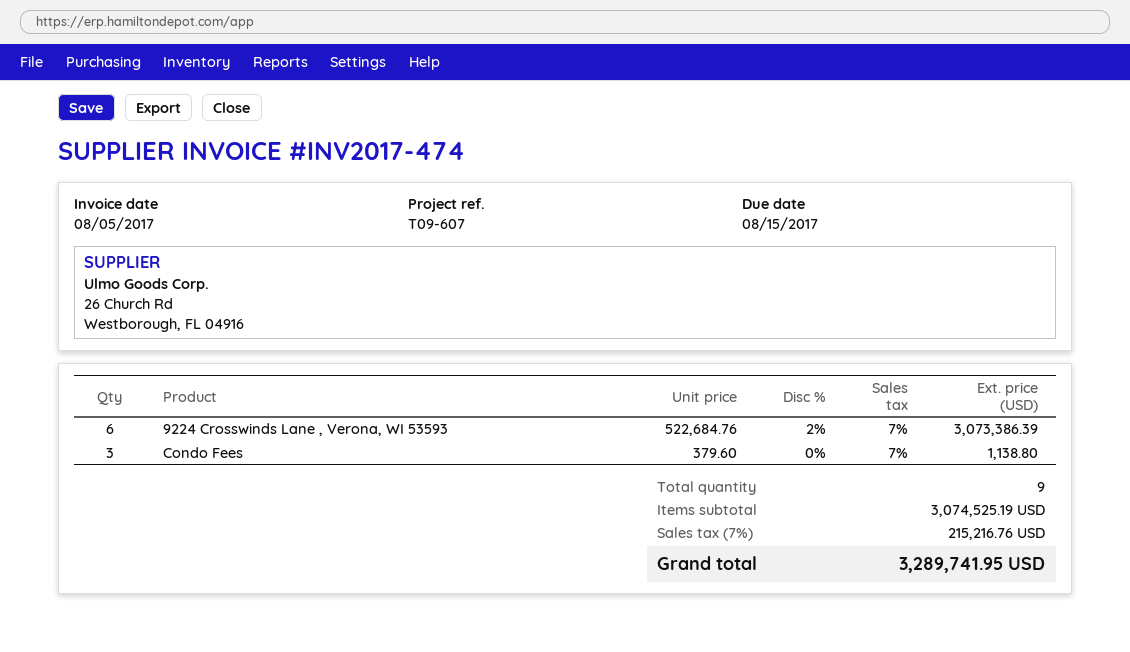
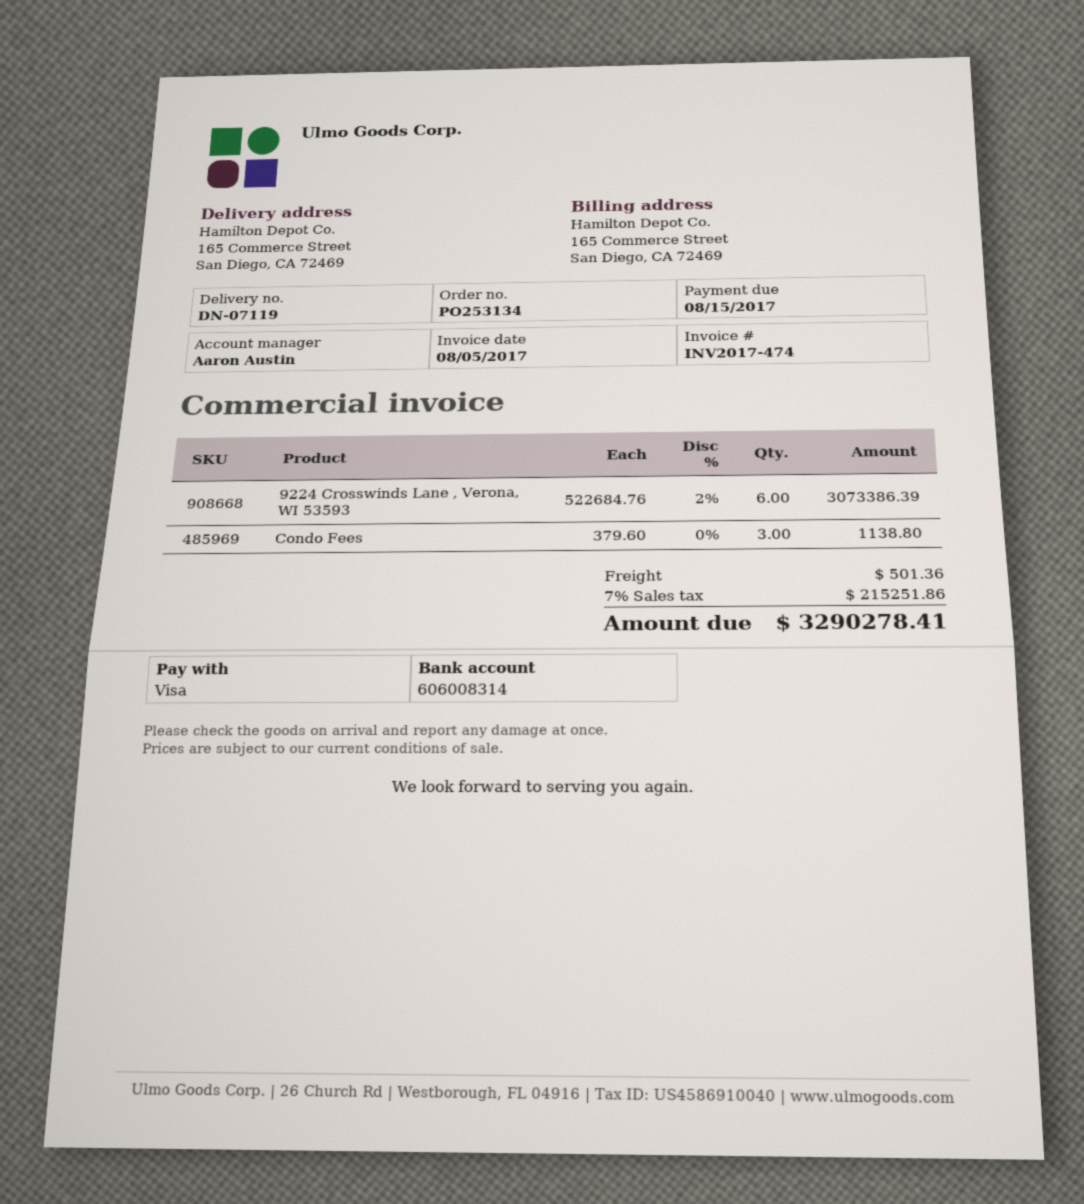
shipping: none -> 501.36
tax: 7% = 215216.76 -> 7% = 215251.86
total: 3289741.95 -> 3290278.41

